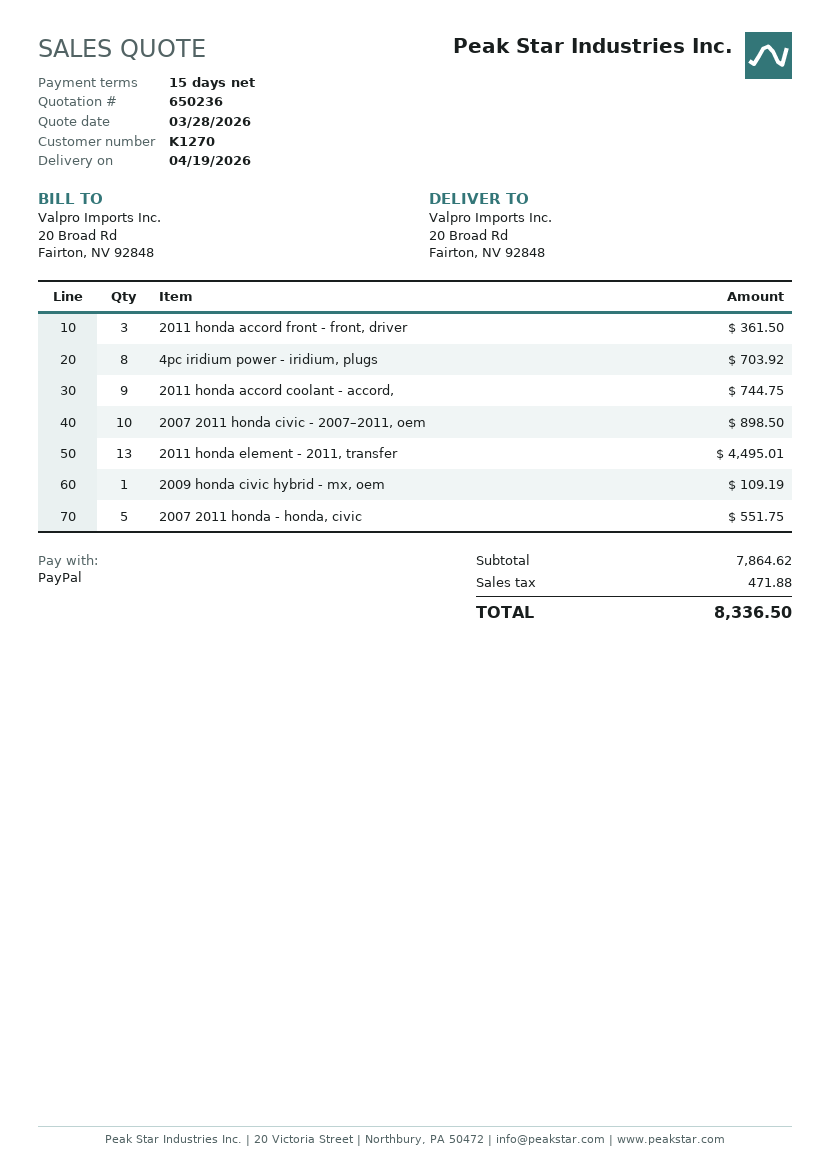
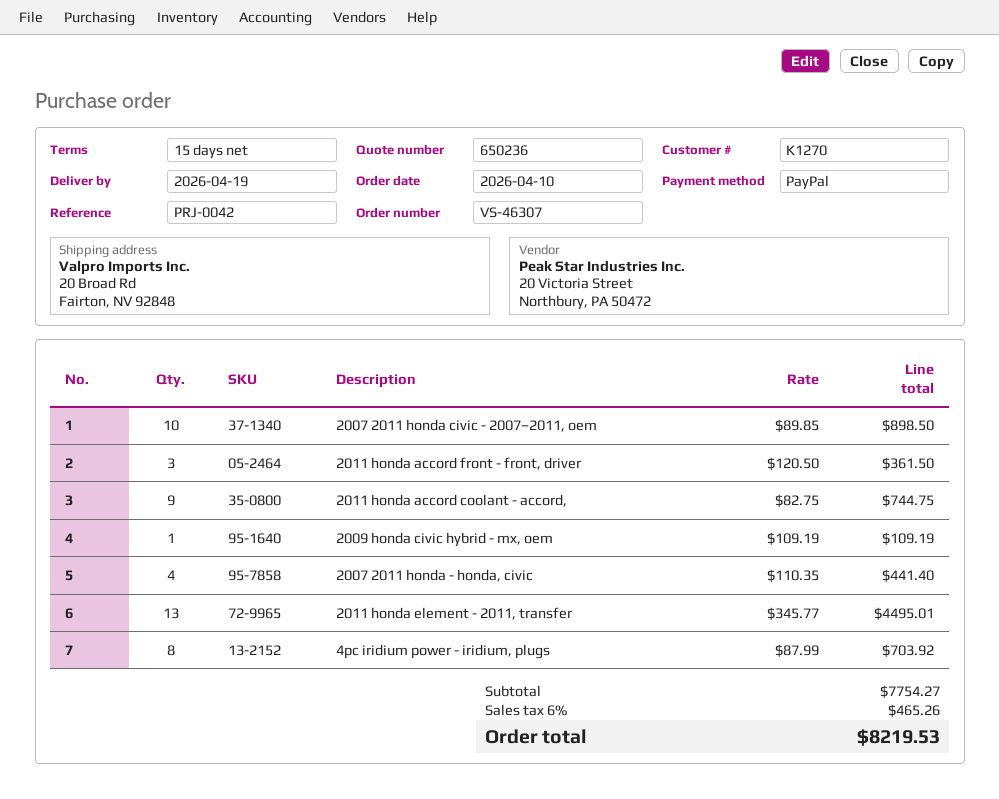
2007 2011 honda - honda, civic: 5 for 551.75 -> 4 for 441.40
subtotal: 7864.62 -> 7754.27
tax: 471.88 -> 465.26
total: 8336.50 -> 8219.53

